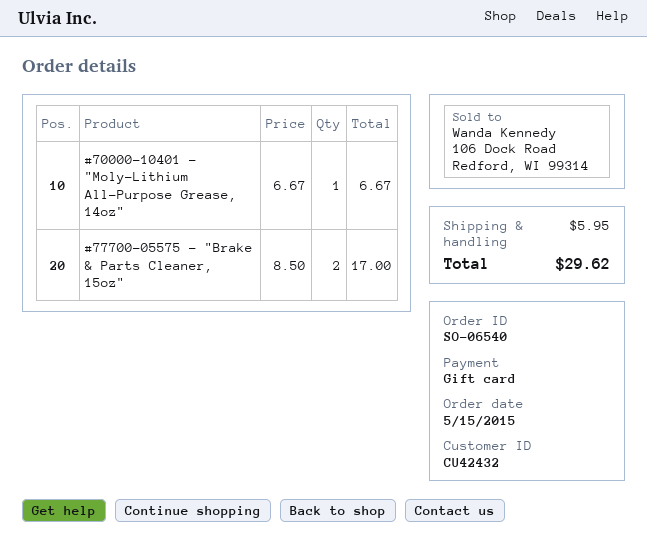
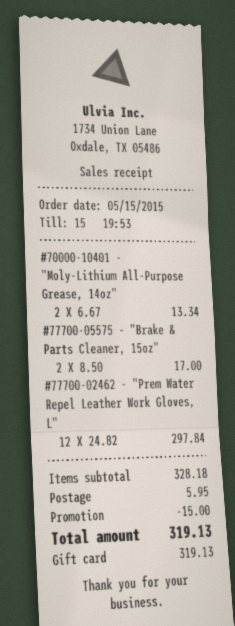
#70000-10401 - "Moly-Lithium All-Purpose Grease, 14oz": 1 x 6.67 = 6.67 -> 2 x 6.67 = 13.34
#77700-02462 - "Prem Water Repel Leather Work Gloves, L": none -> 12 x 24.82 = 297.84
discount: none -> 15.00
total: 29.62 -> 319.13

